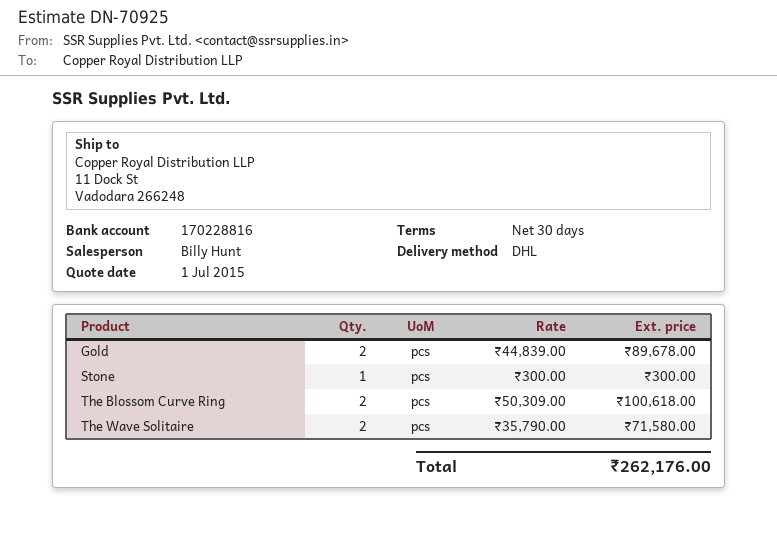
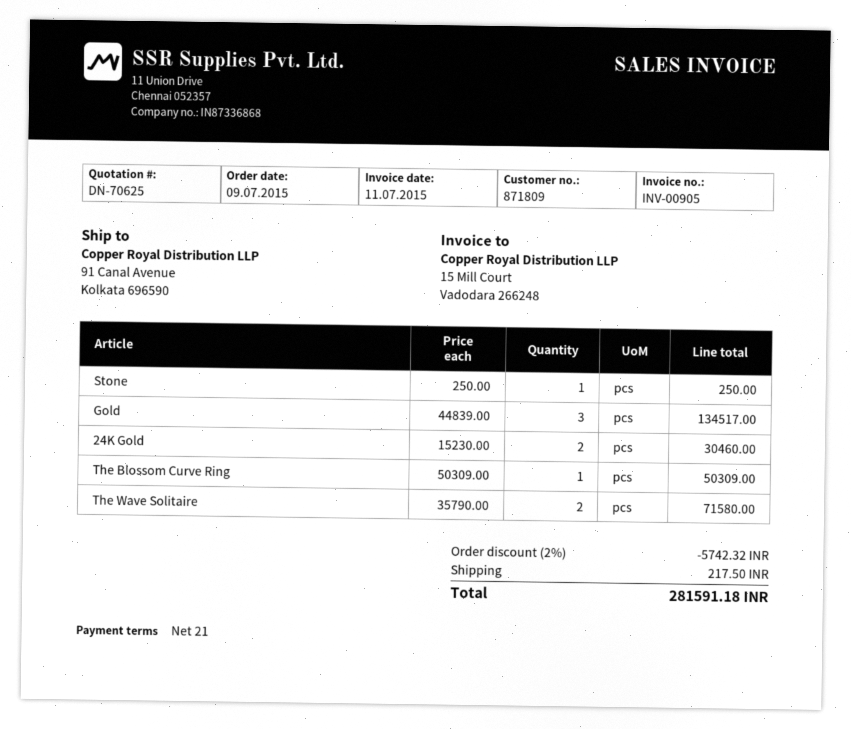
quote number: DN-70925 -> DN-70625
payment terms: 30 days -> 21 days
ship to: 11 Dock St, Vadodara 266248 -> 91 Canal Avenue, Kolkata 696590
Gold: 2 x 44839.00 = 89678.00 -> 3 x 44839.00 = 134517.00
Stone: 1 x 300.00 = 300.00 -> 1 x 250.00 = 250.00
The Blossom Curve Ring: 2 x 50309.00 = 100618.00 -> 1 x 50309.00 = 50309.00
24K Gold: none -> 2 x 15230.00 = 30460.00
discount: none -> 2% = 5742.32
shipping: none -> 217.50
total: 262176.00 -> 281591.18

